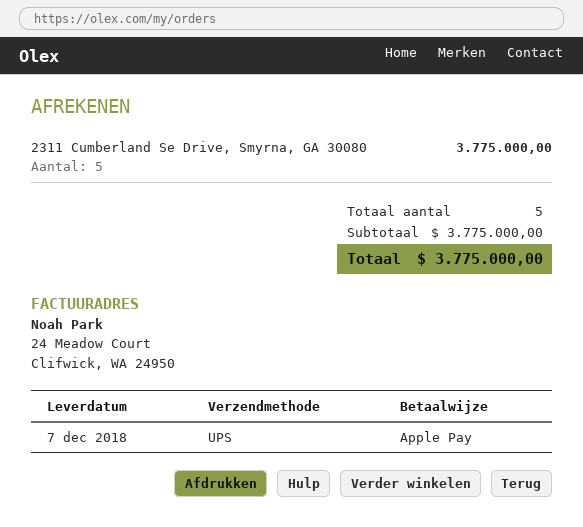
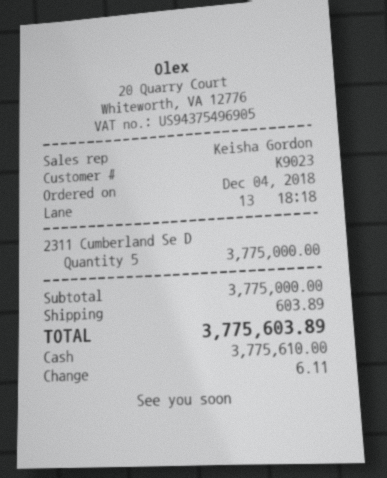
payment method: Apple Pay -> cash
shipping: none -> 603.89
total: 3775000.00 -> 3775603.89

